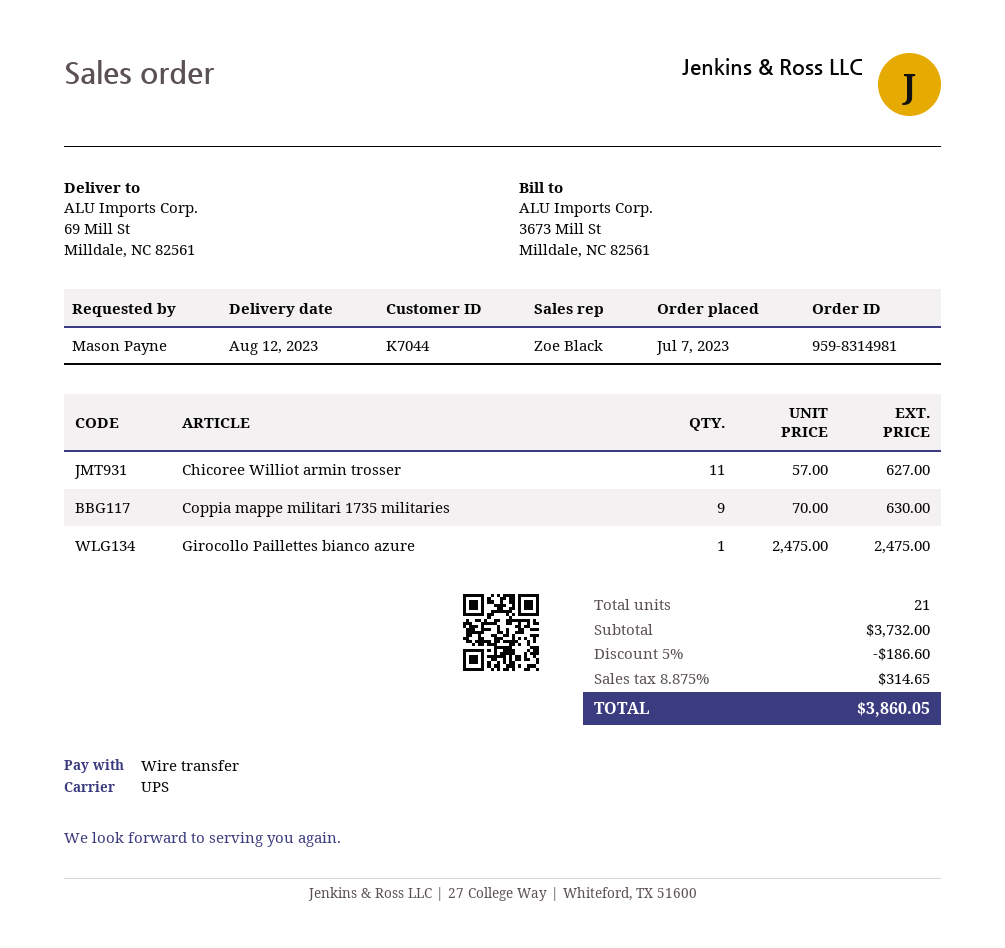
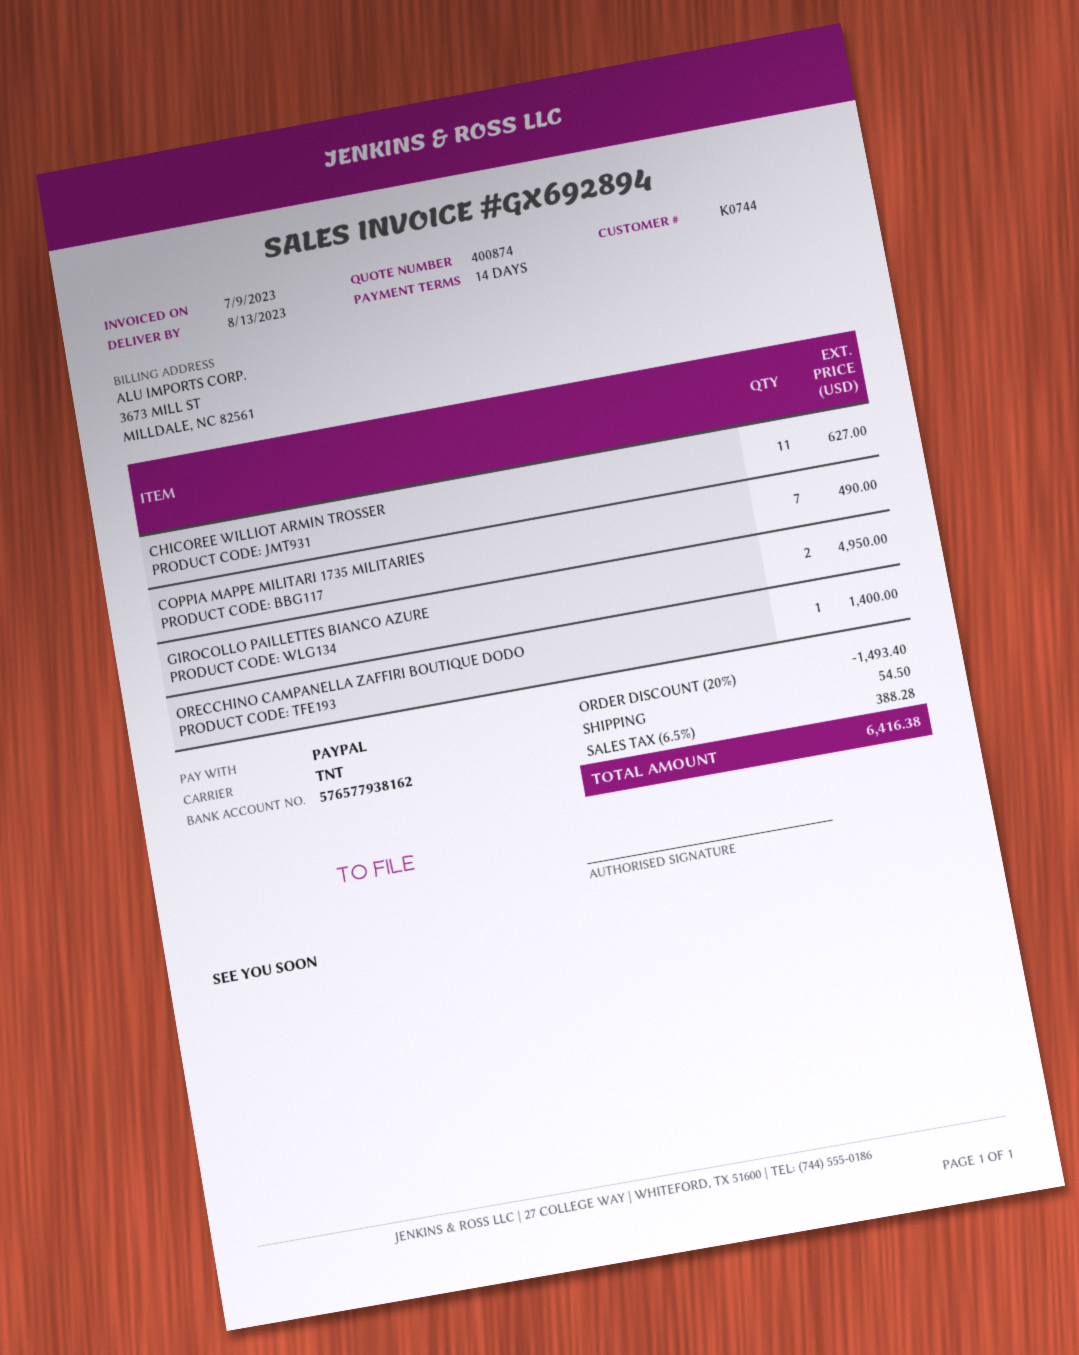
delivery date: 2023-08-12 -> 2023-08-13
customer number: K7044 -> K0744
payment method: bank transfer -> PayPal
shipping method: UPS -> TNT
Coppia mappe militari 1735 militaries: 9 for 630.00 -> 7 for 490.00
Girocollo Paillettes bianco azure: 1 for 2475.00 -> 2 for 4950.00
ORECCHINO CAMPANELLA ZAFFIRI BOUTIQUE DODO: none -> 1 for 1400.00
discount: 5% = 186.60 -> 20% = 1493.40
shipping: none -> 54.50
tax: 8.875% = 314.65 -> 6.5% = 388.28
total: 3860.05 -> 6416.38

